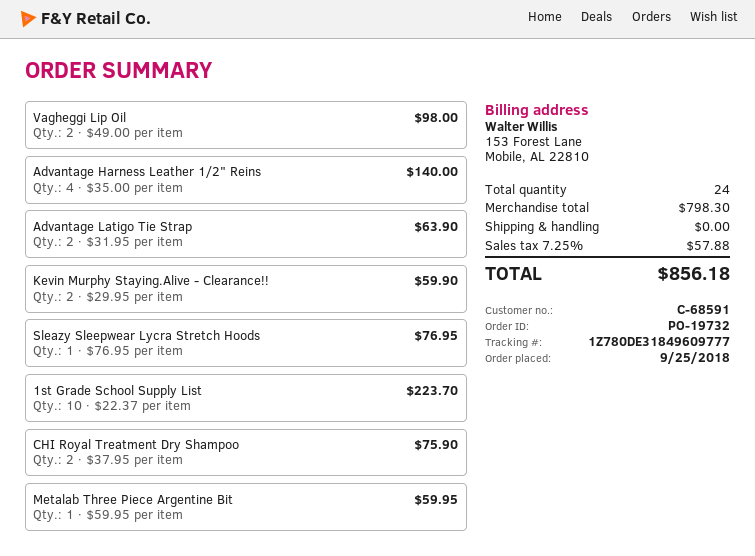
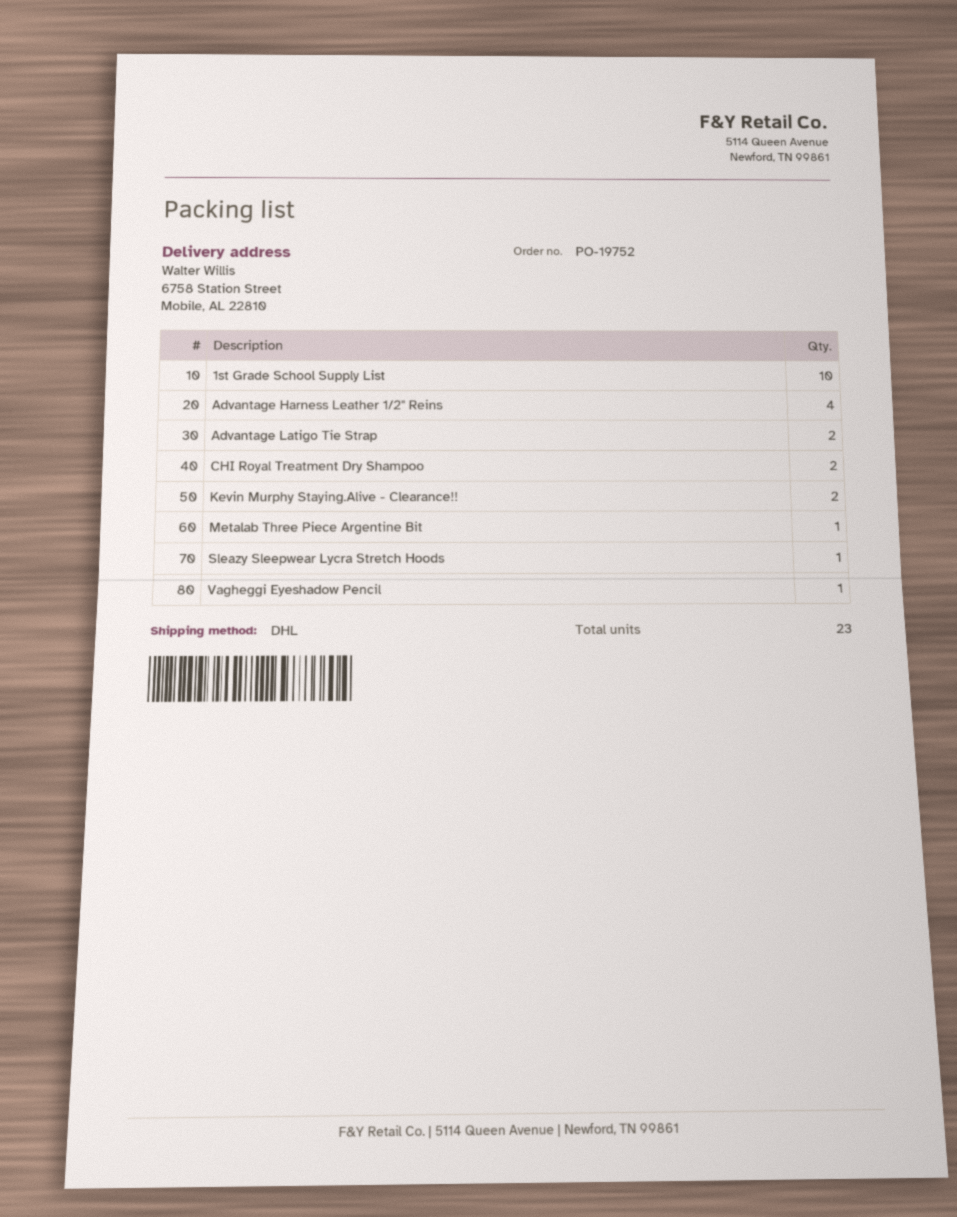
order number: PO-19732 -> PO-19752
Vagheggi Lip Oil: 2 -> none
Vagheggi Eyeshadow Pencil: none -> 1
total quantity: 24 -> 23

